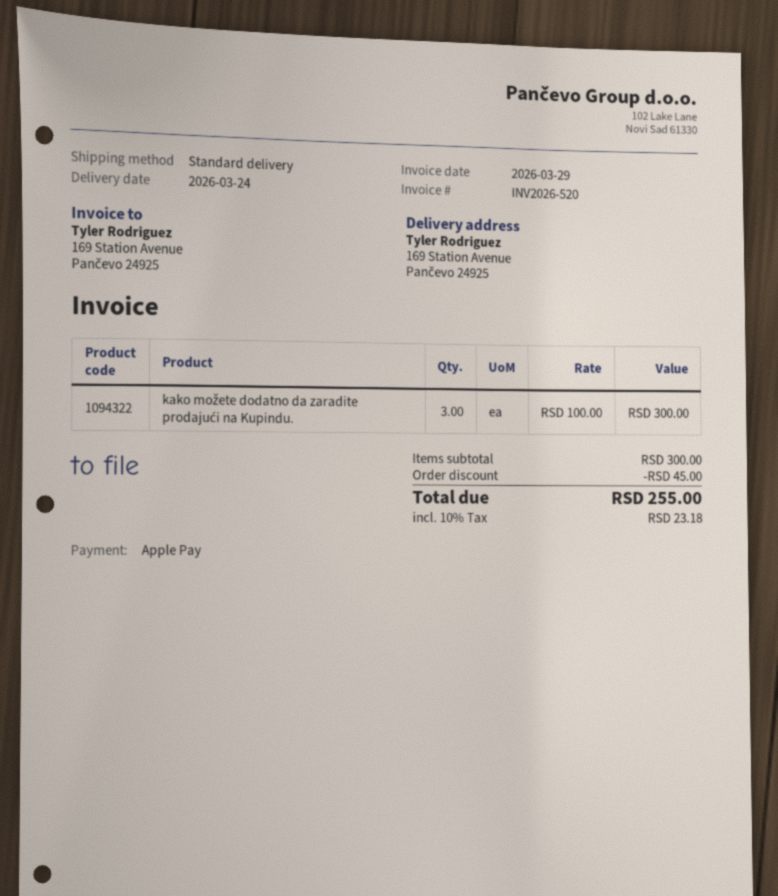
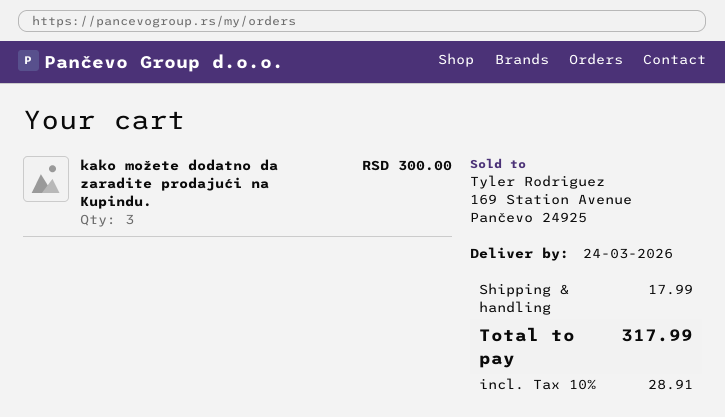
discount: 45.00 -> none
shipping: none -> 17.99
tax: 10% = 23.18 -> 10% = 28.91
total: 255.00 -> 317.99

